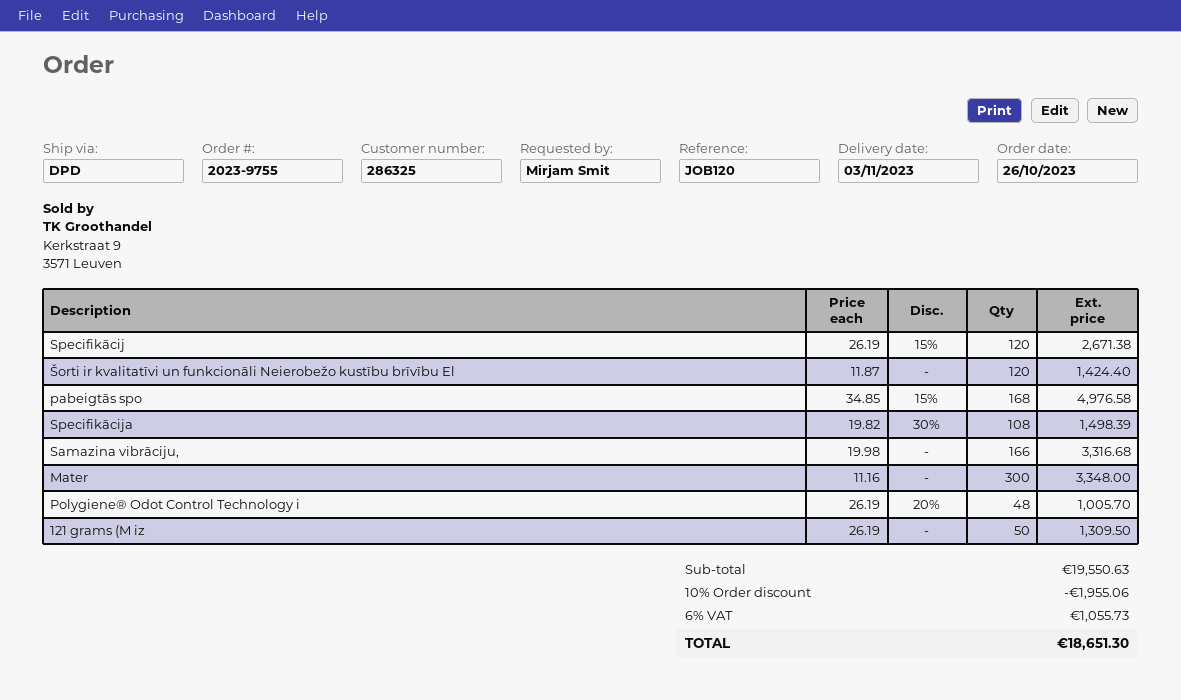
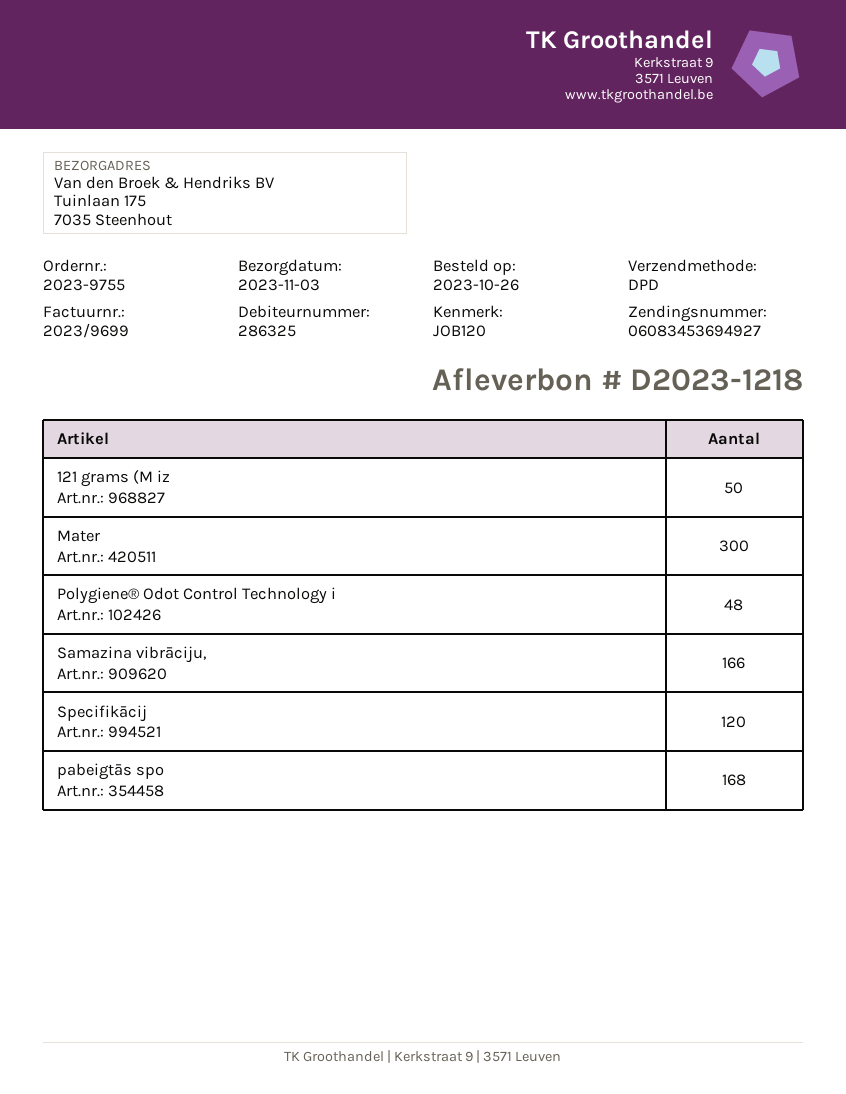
Šorti ir kvalitatīvi un funkcionāli Neierobežo kustību brīvību El: 120 -> none
Specifikācija: 108 -> none

